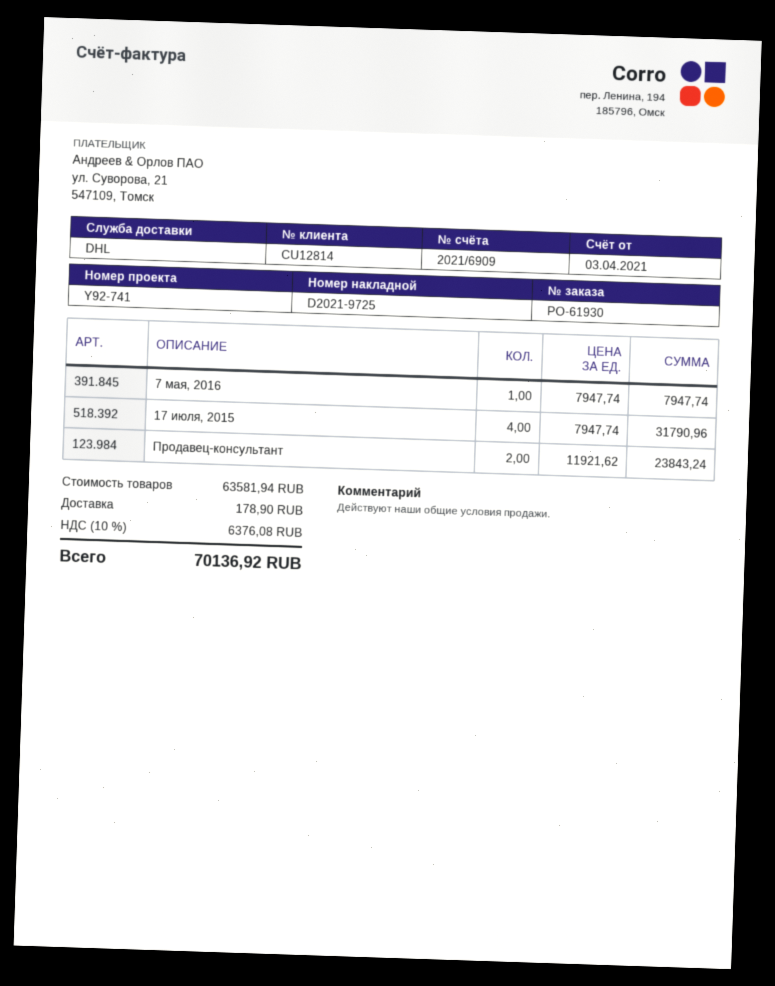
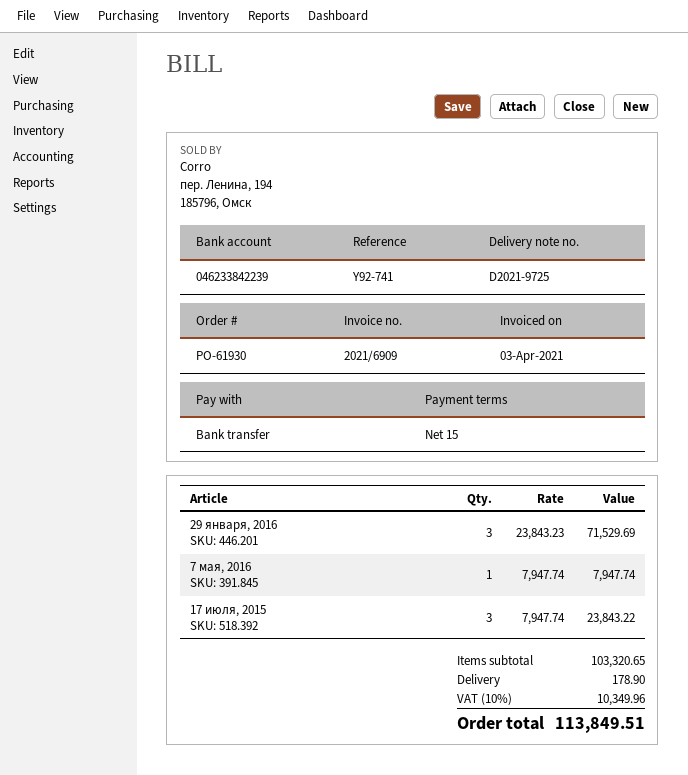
17 июля, 2015: 4 x 7947.74 = 31790.96 -> 3 x 7947.74 = 23843.22
Продавец-консультант: 2 x 11921.62 = 23843.24 -> none
29 января, 2016: none -> 3 x 23843.23 = 71529.69
subtotal: 63581.94 -> 103320.65
tax: 10% = 6376.08 -> 10% = 10349.96
total: 70136.92 -> 113849.51

